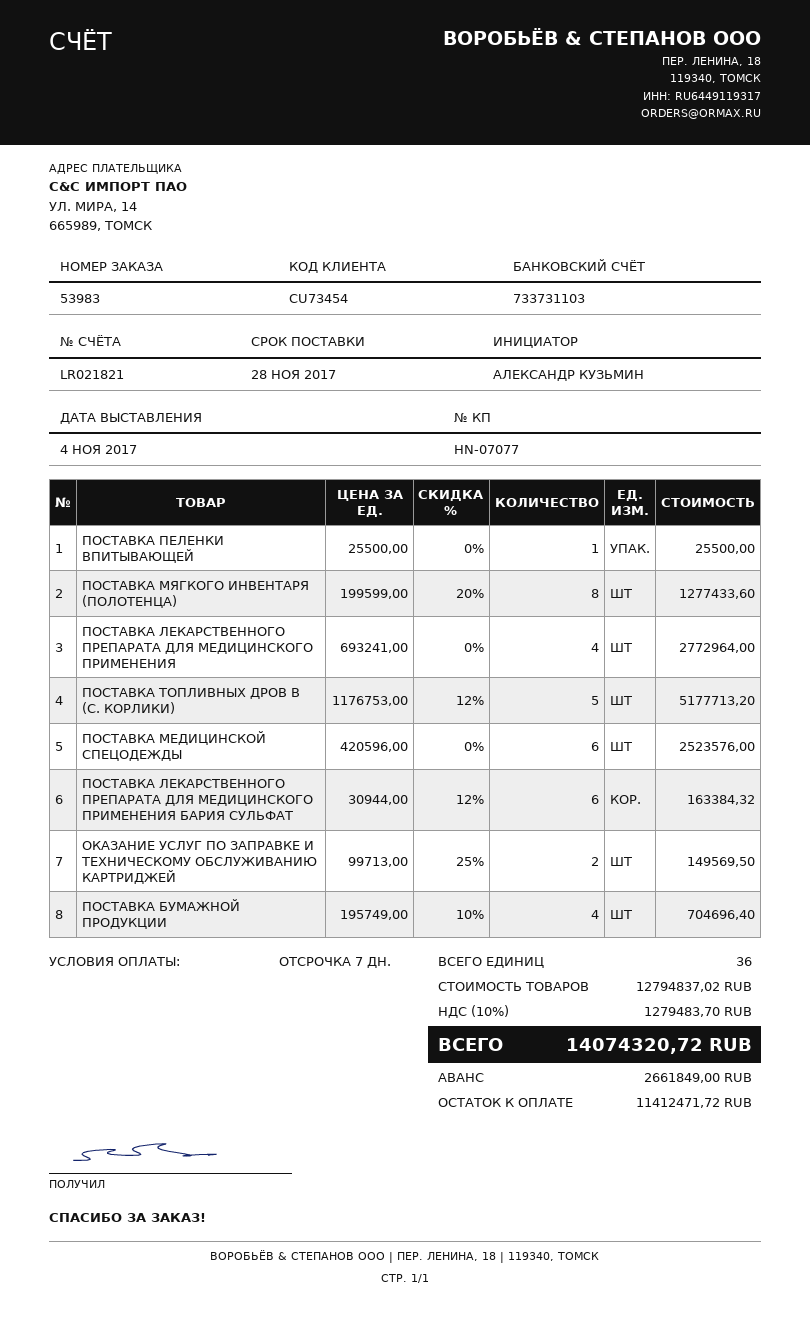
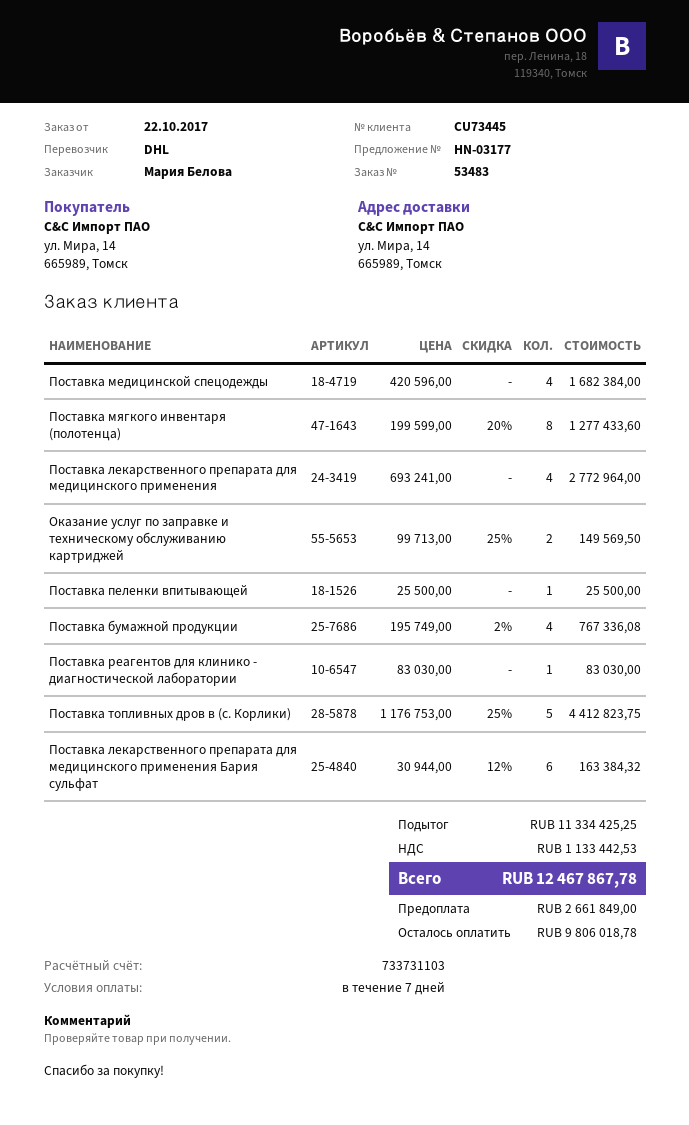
quote number: HN-07077 -> HN-03177
order number: 53983 -> 53483
customer number: CU73454 -> CU73445
ordered by: АЛЕКСАНДР КУЗЬМИН -> Мария Белова
ПОСТАВКА ТОПЛИВНЫХ ДРОВ В (С. КОРЛИКИ): 5 x 1176753.00 - 12% = 5177713.20 -> 5 x 1176753.00 - 25% = 4412823.75
ПОСТАВКА МЕДИЦИНСКОЙ СПЕЦОДЕЖДЫ: 6 x 420596.00 = 2523576.00 -> 4 x 420596.00 = 1682384.00
ПОСТАВКА БУМАЖНОЙ ПРОДУКЦИИ: 4 x 195749.00 - 10% = 704696.40 -> 4 x 195749.00 - 2% = 767336.08
Поставка реагентов для клинико - диагностической лаборатории: none -> 1 x 83030.00 = 83030.00
subtotal: 12794837.02 -> 11334425.25
tax: 1279483.70 -> 1133442.53
total: 14074320.72 -> 12467867.78
balance: 11412471.72 -> 9806018.78

